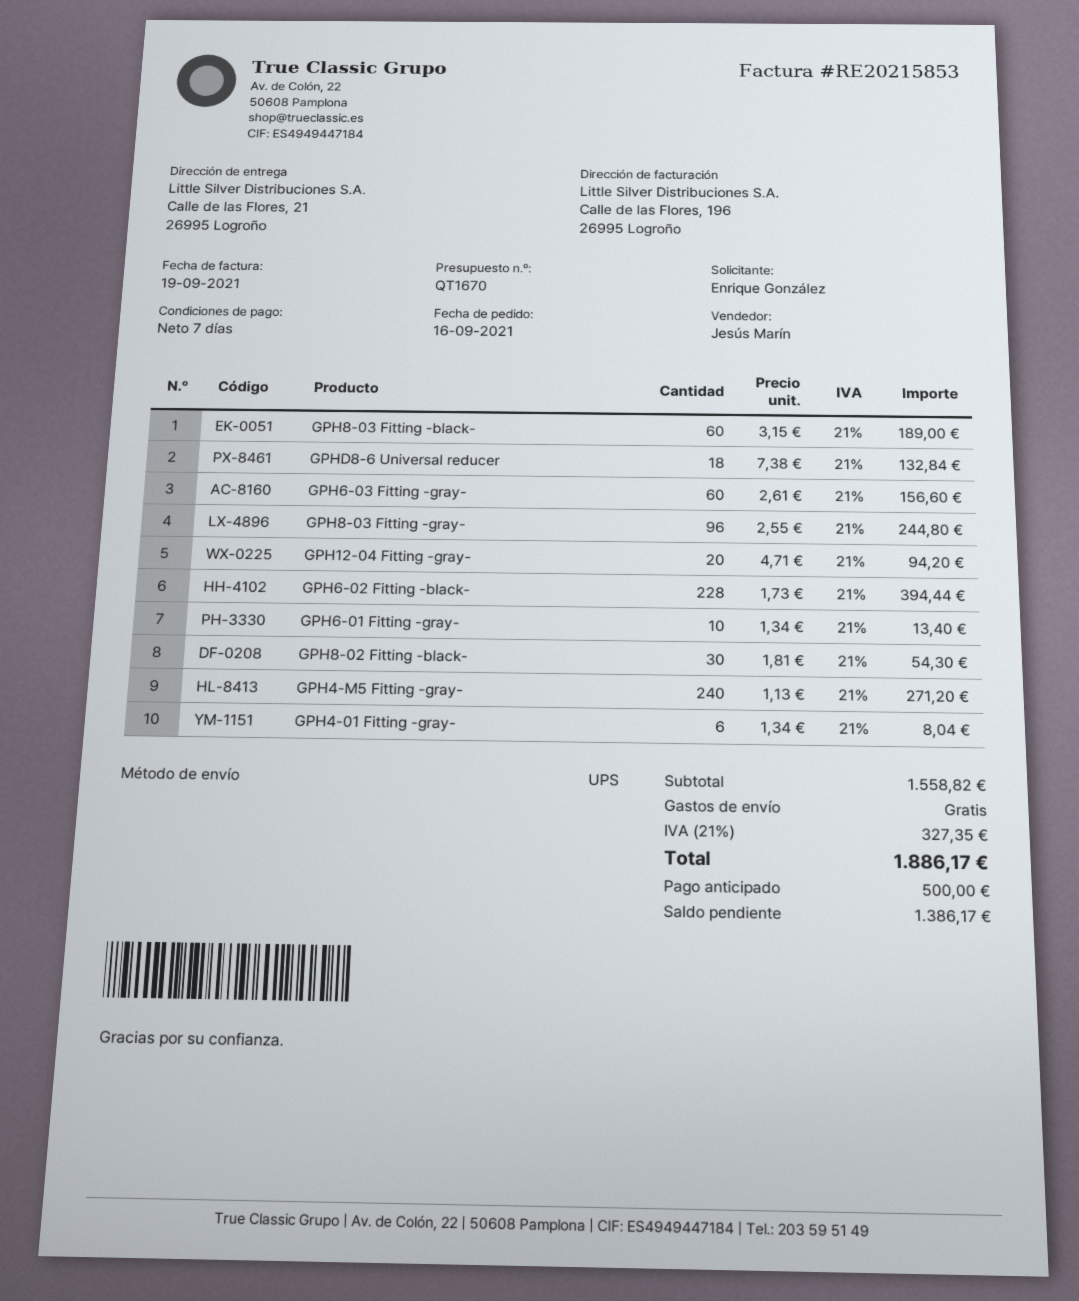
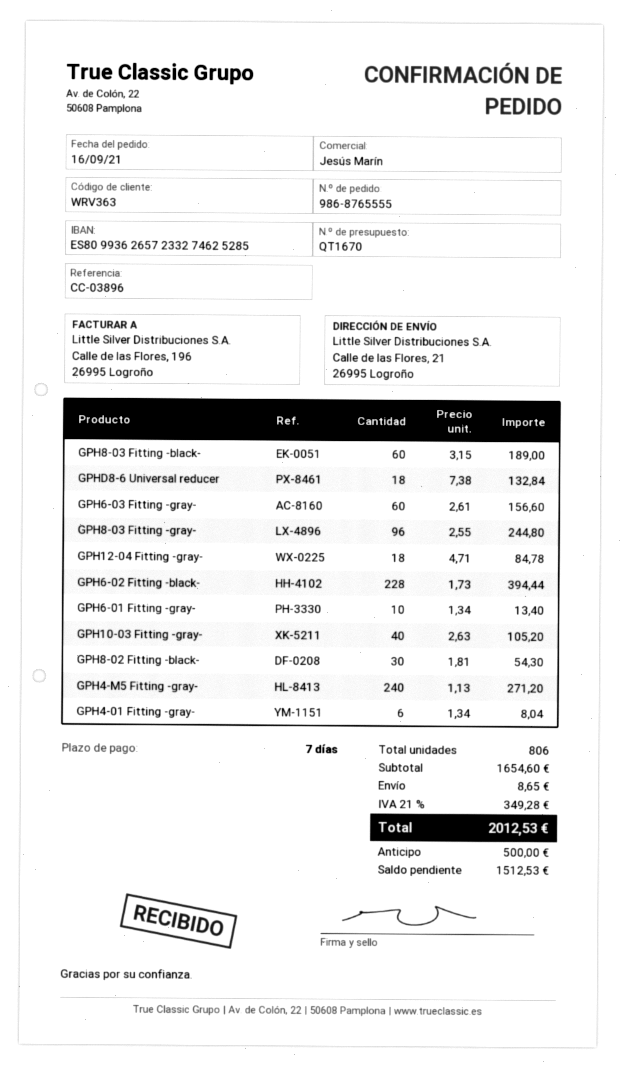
GPH12-04 Fitting -gray-: 20 x 4.71 = 94.20 -> 18 x 4.71 = 84.78
GPH10-03 Fitting -gray-: none -> 40 x 2.63 = 105.20
subtotal: 1558.82 -> 1654.60
shipping: 0.00 -> 8.65
tax: 21% = 327.35 -> 21% = 349.28
total: 1886.17 -> 2012.53
balance: 1386.17 -> 1512.53

